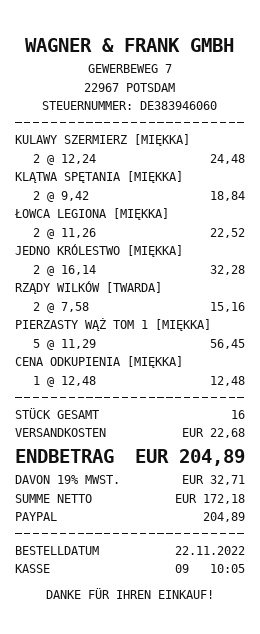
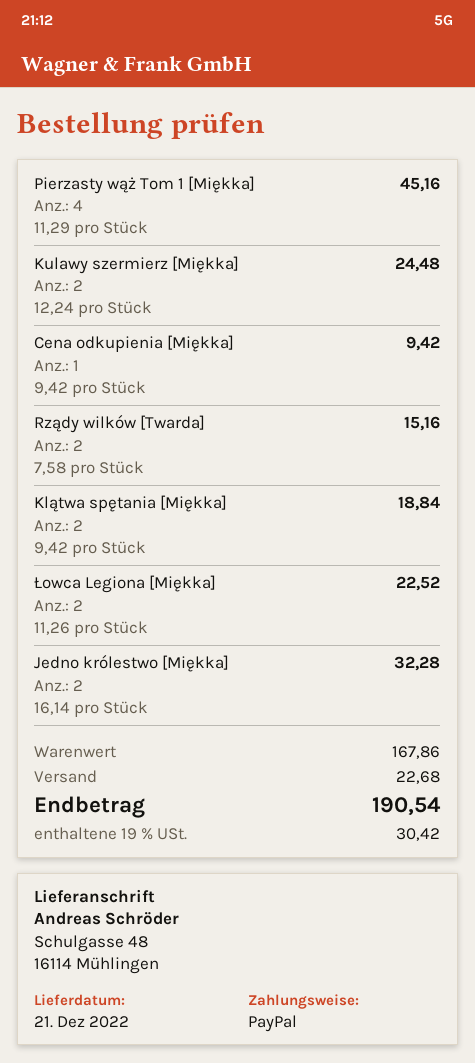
PIERZASTY WĄŻ TOM 1 [MIĘKKA]: 5 x 11.29 = 56.45 -> 4 x 11.29 = 45.16
CENA ODKUPIENIA [MIĘKKA]: 1 x 12.48 = 12.48 -> 1 x 9.42 = 9.42
tax: 19% = 32.71 -> 19% = 30.42
total: 204.89 -> 190.54

